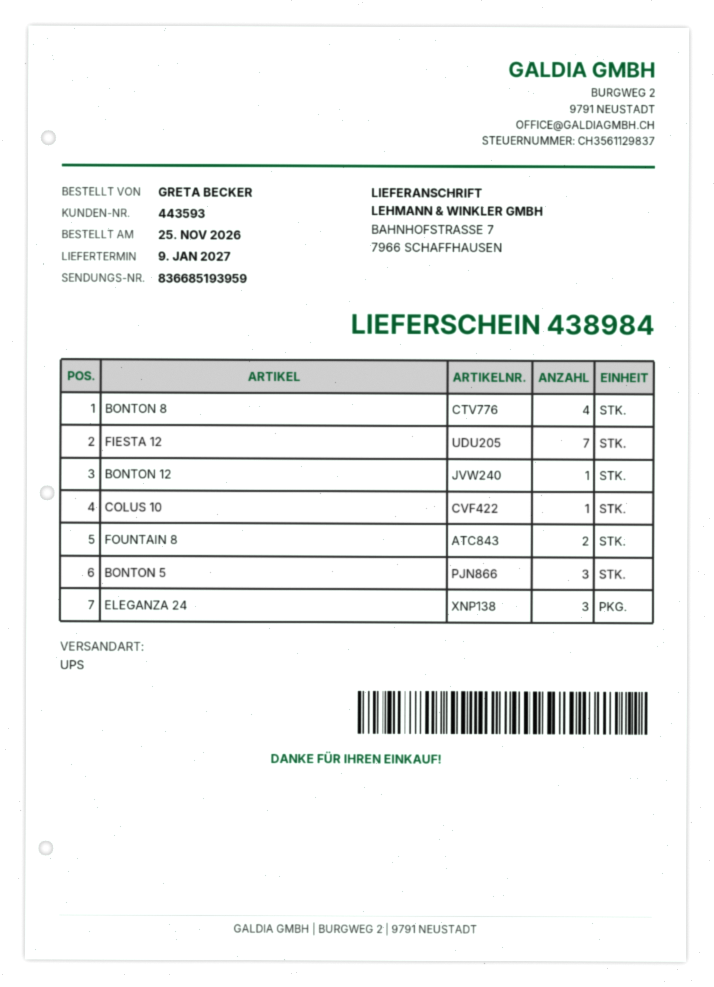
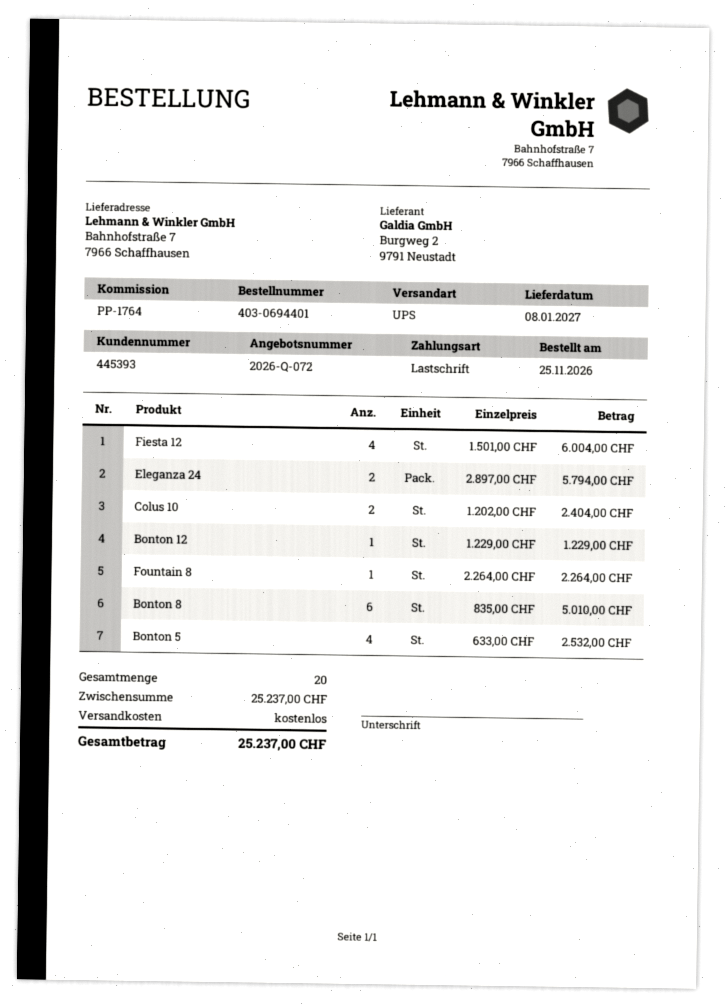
delivery date: 2027-01-09 -> 2027-01-08
customer number: 443593 -> 445393
BONTON 8: 4 -> 6
FIESTA 12: 7 -> 4
COLUS 10: 1 -> 2
FOUNTAIN 8: 2 -> 1
BONTON 5: 3 -> 4
ELEGANZA 24: 3 -> 2

